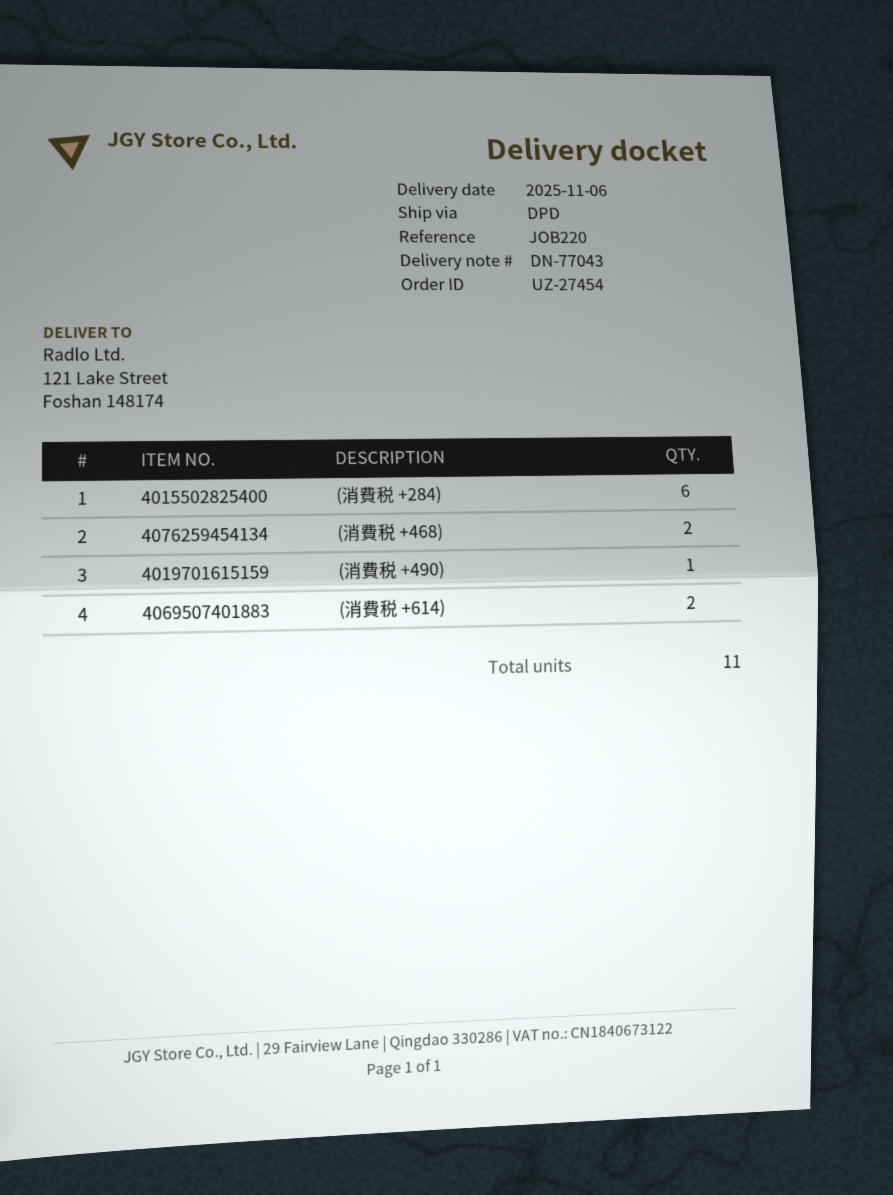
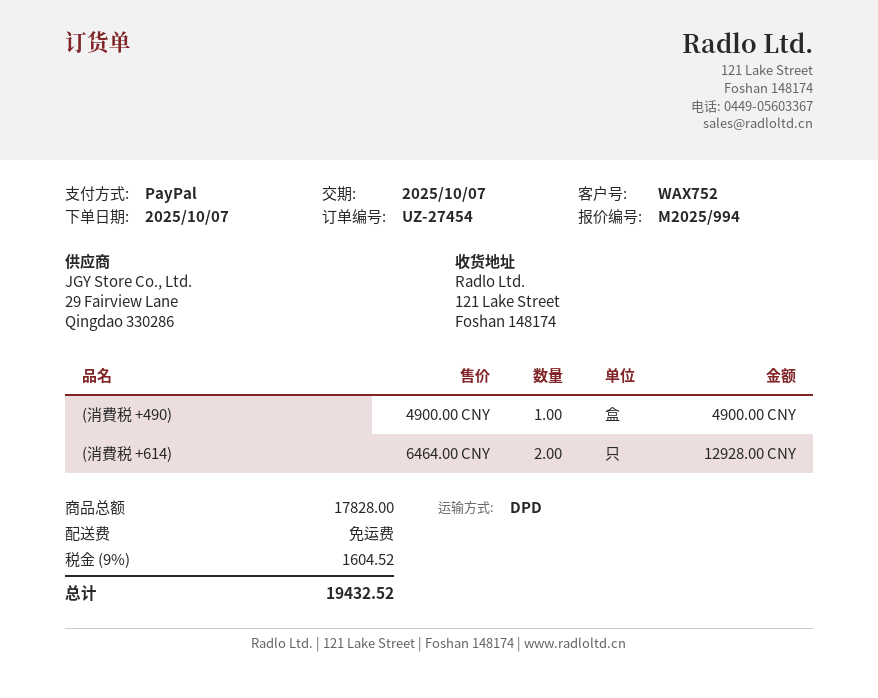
delivery date: 2025-11-06 -> 2025-10-07
(消費税 +284): 6 -> none
(消費税 +468): 2 -> none

